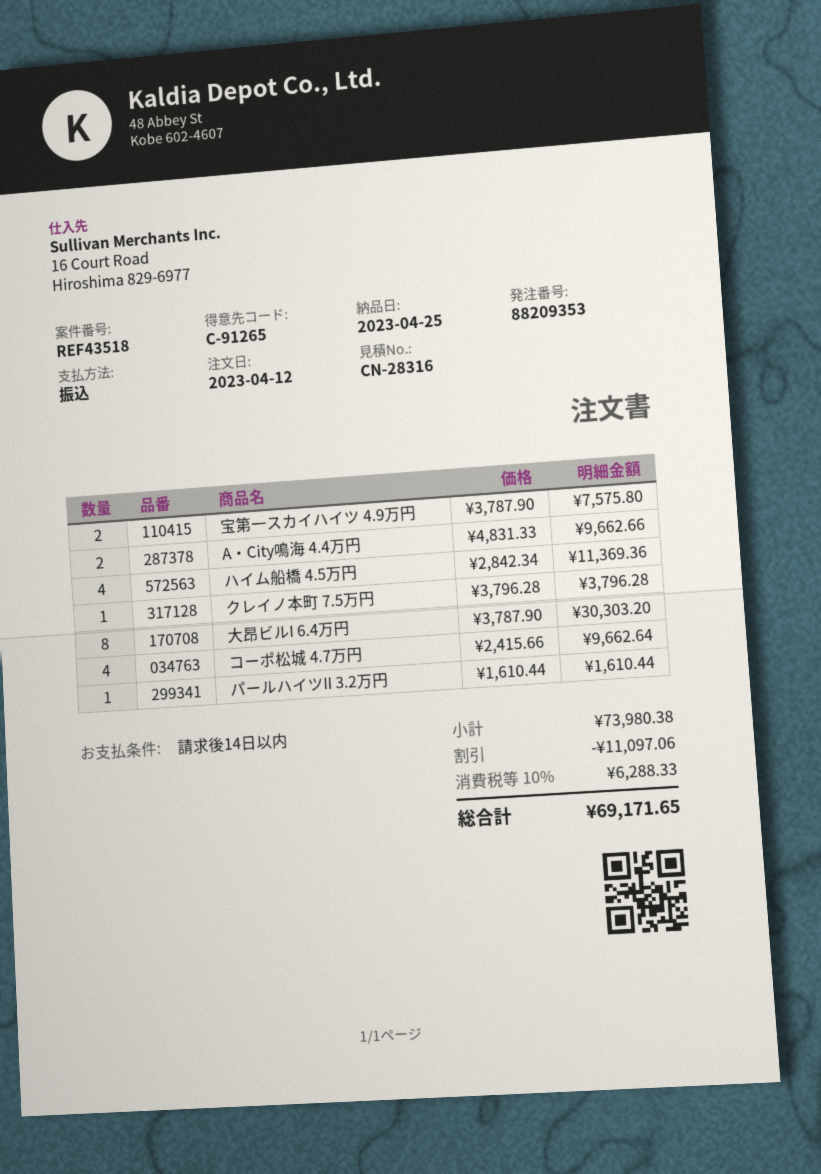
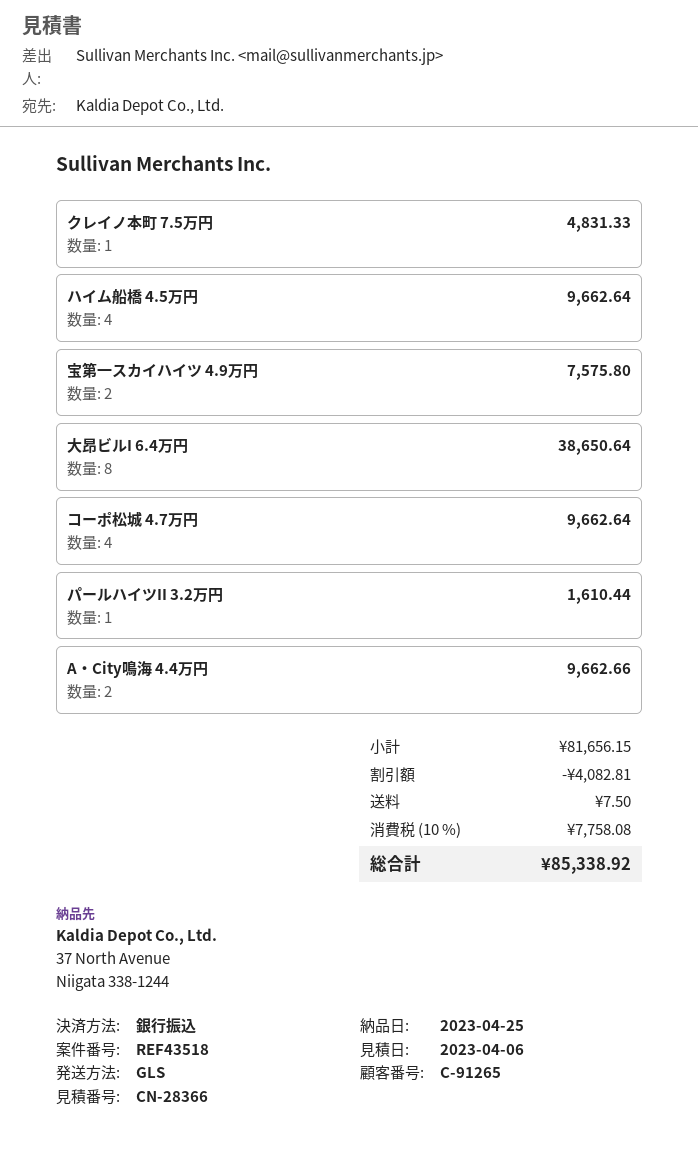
quote number: CN-28316 -> CN-28366
ハイム船橋 4.5万円: 4 for 11369.36 -> 4 for 9662.64
クレイノ本町 7.5万円: 1 for 3796.28 -> 1 for 4831.33
大昂ビルI 6.4万円: 8 for 30303.20 -> 8 for 38650.64
subtotal: 73980.38 -> 81656.15
discount: 11097.06 -> 4082.81
shipping: none -> 7.50
tax: 10% = 6288.33 -> 10% = 7758.08
total: 69171.65 -> 85338.92

